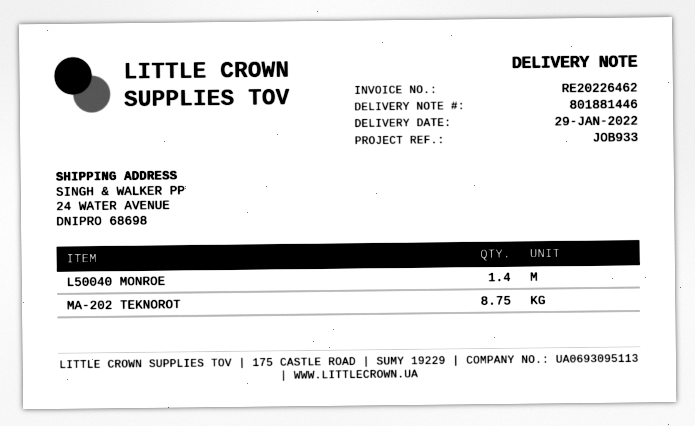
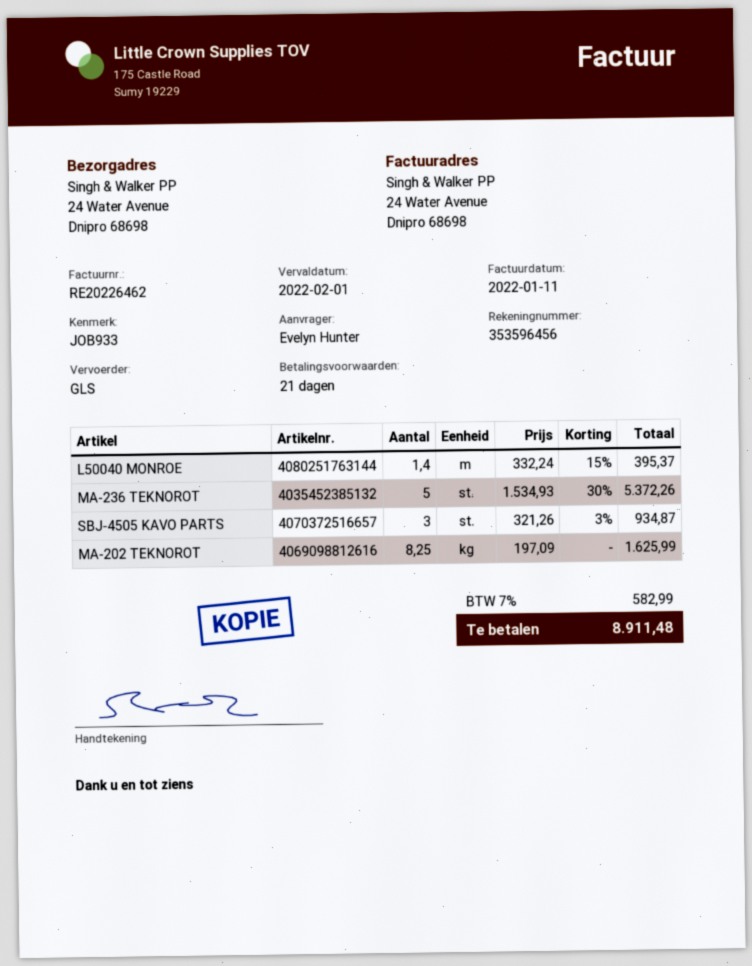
MA-202 TEKNOROT: 8.75 -> 8.25
MA-236 TEKNOROT: none -> 5
SBJ-4505 KAVO PARTS: none -> 3

